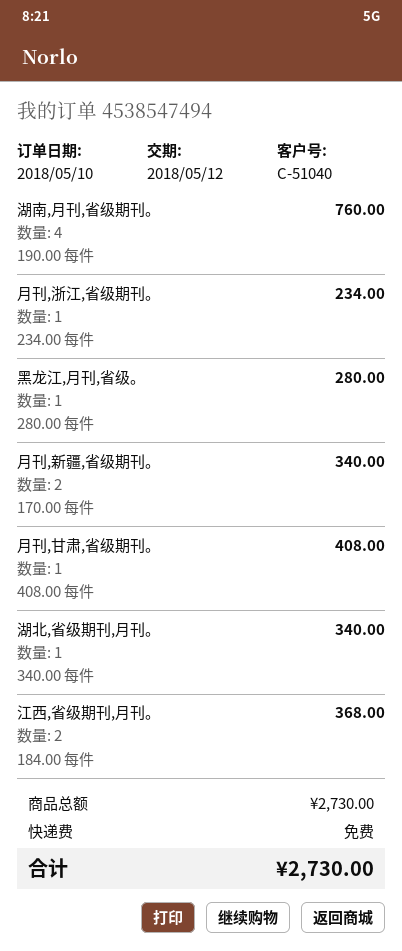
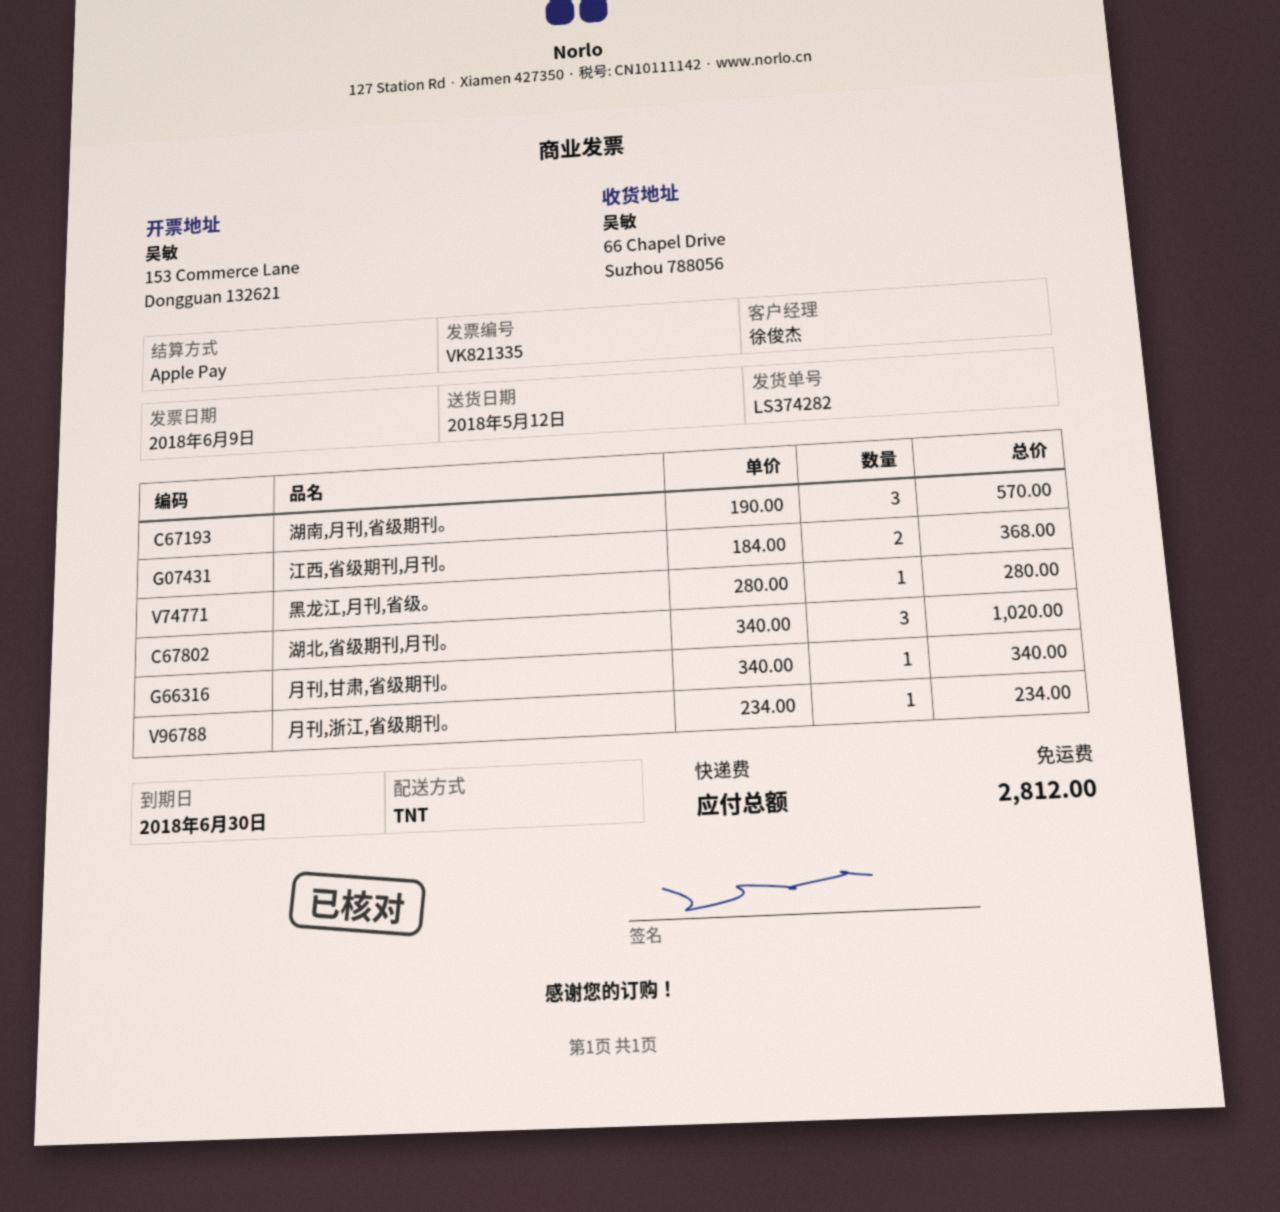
湖南,月刊,省级期刊。: 4 x 190.00 = 760.00 -> 3 x 190.00 = 570.00
月刊,新疆,省级期刊。: 2 x 170.00 = 340.00 -> none
月刊,甘肃,省级期刊。: 1 x 408.00 = 408.00 -> 1 x 340.00 = 340.00
湖北,省级期刊,月刊。: 1 x 340.00 = 340.00 -> 3 x 340.00 = 1020.00
total: 2730.00 -> 2812.00

